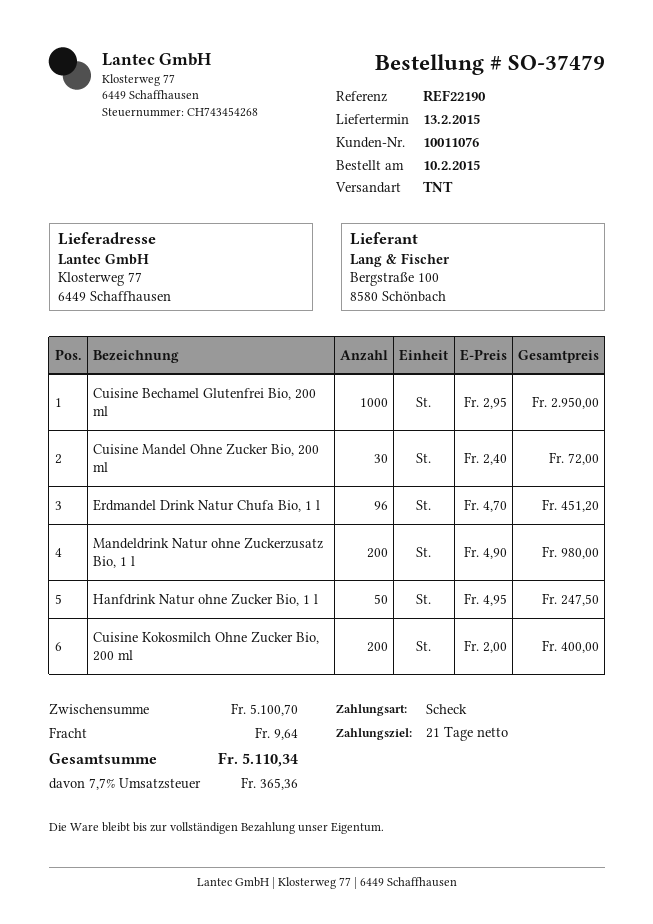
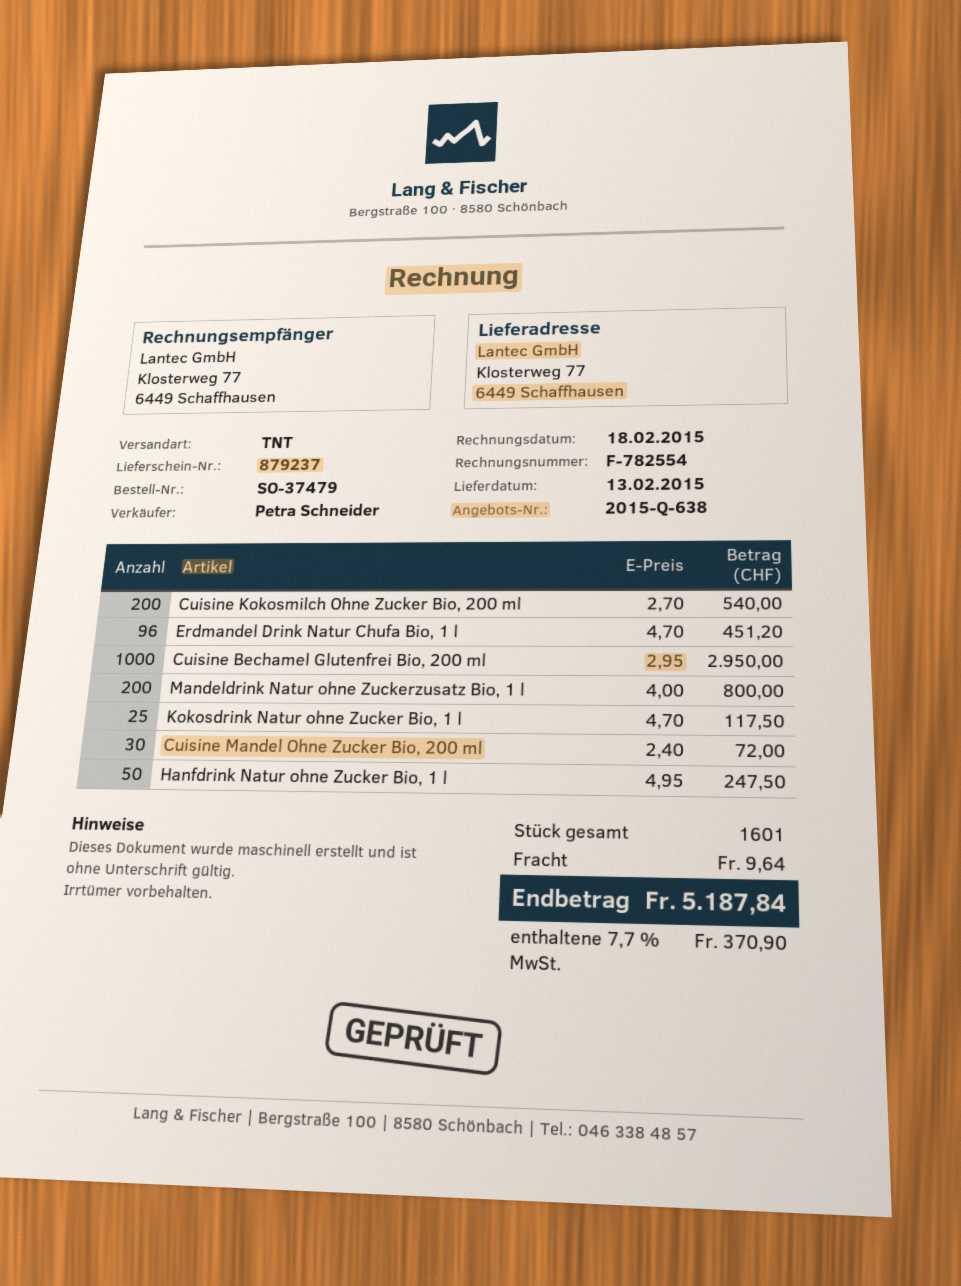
Mandeldrink Natur ohne Zuckerzusatz Bio, 1 l: 200 x 4.90 = 980.00 -> 200 x 4.00 = 800.00
Cuisine Kokosmilch Ohne Zucker Bio, 200 ml: 200 x 2.00 = 400.00 -> 200 x 2.70 = 540.00
Kokosdrink Natur ohne Zucker Bio, 1 l: none -> 25 x 4.70 = 117.50
tax: 7.7% = 365.36 -> 7.7% = 370.90
total: 5110.34 -> 5187.84

